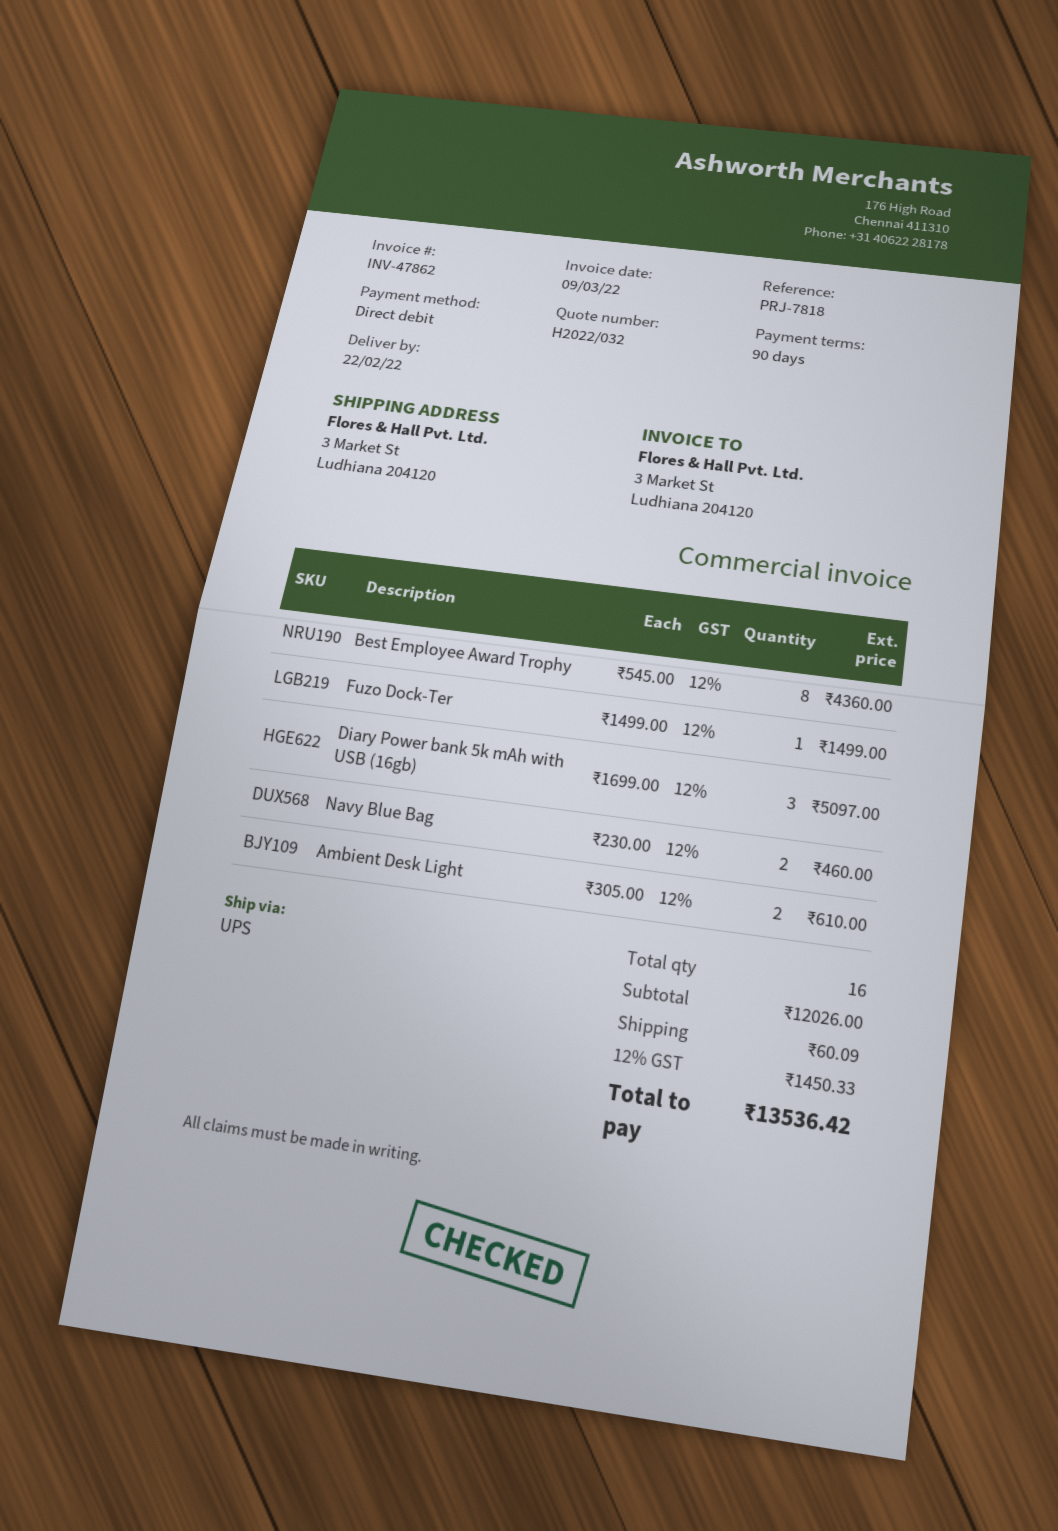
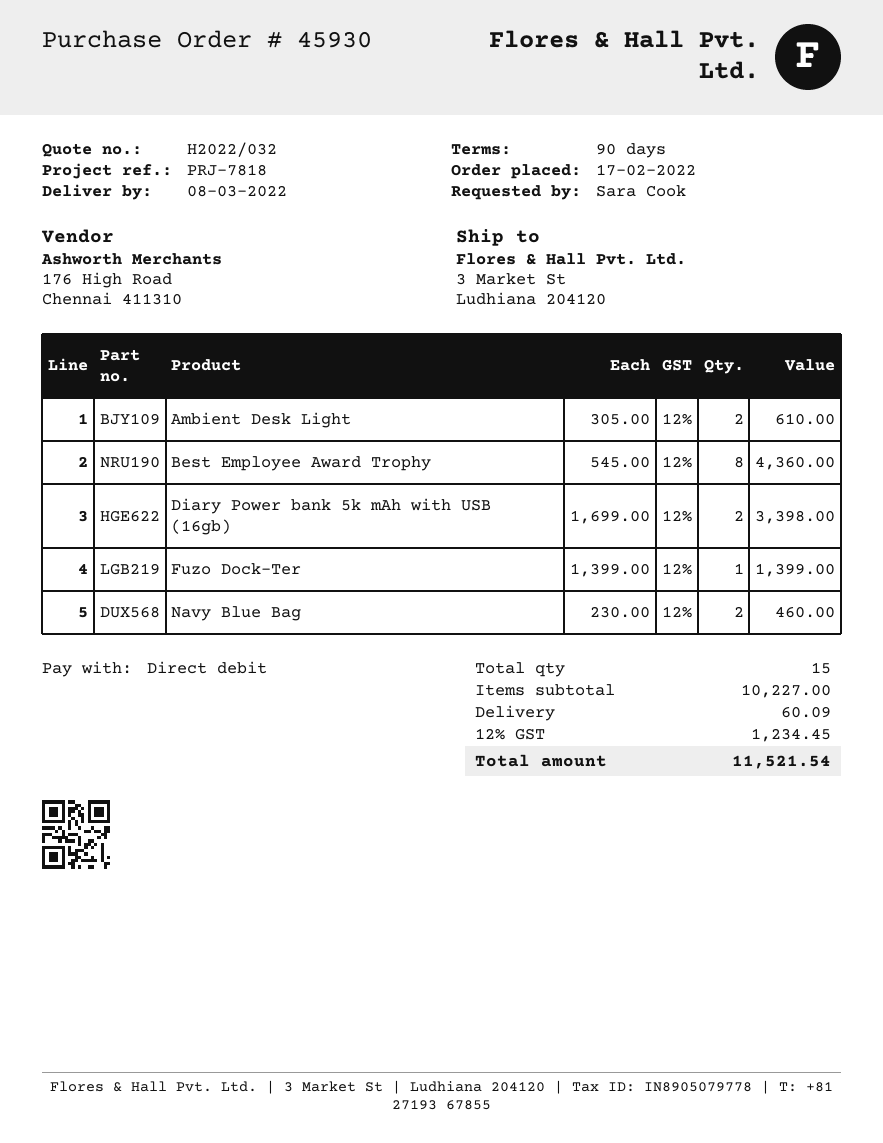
delivery date: 2022-02-22 -> 2022-03-08
Fuzo Dock-Ter: 1 x 1499.00 = 1499.00 -> 1 x 1399.00 = 1399.00
Diary Power bank 5k mAh with USB (16gb): 3 x 1699.00 = 5097.00 -> 2 x 1699.00 = 3398.00
total quantity: 16 -> 15
subtotal: 12026.00 -> 10227.00
tax: 12% = 1450.33 -> 12% = 1234.45
total: 13536.42 -> 11521.54

